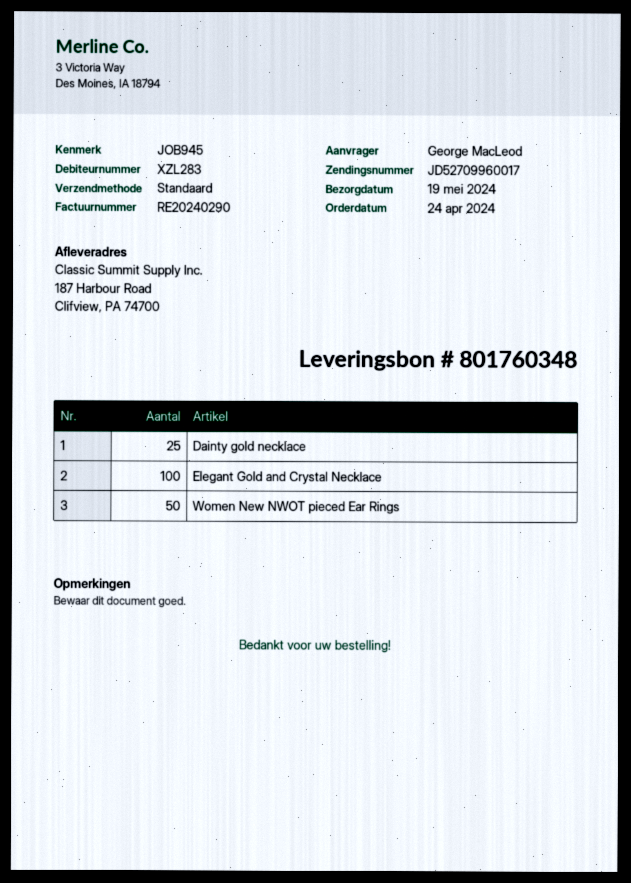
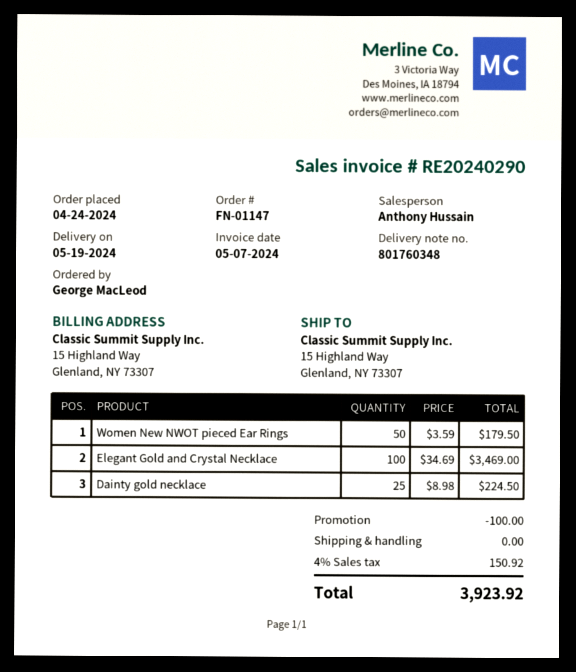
ship to: 187 Harbour Road, Clifview, PA 74700 -> 15 Highland Way, Glenland, NY 73307

